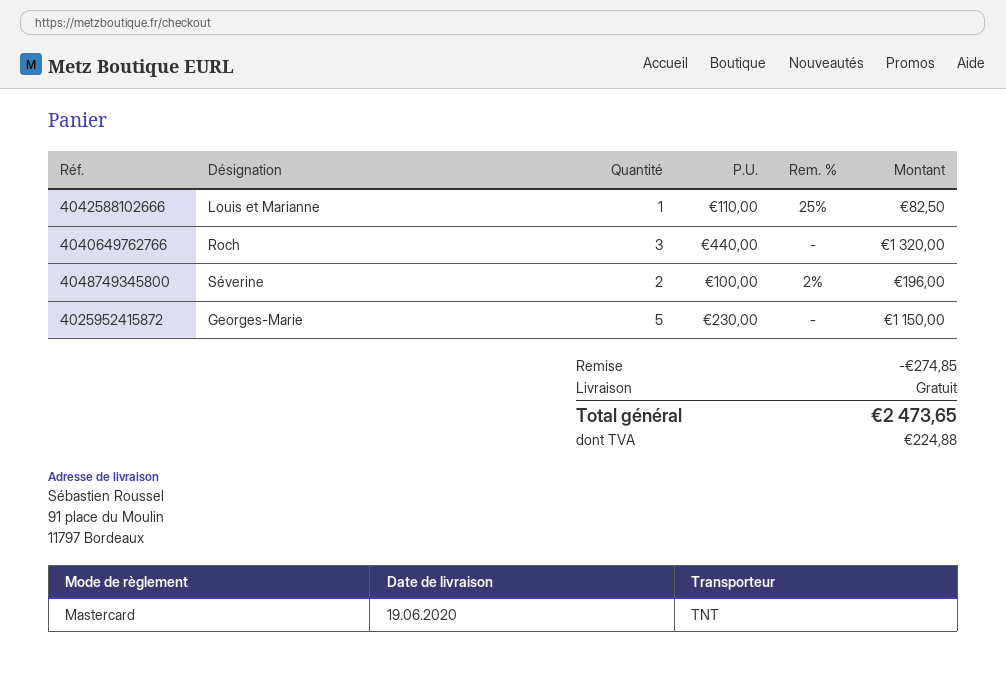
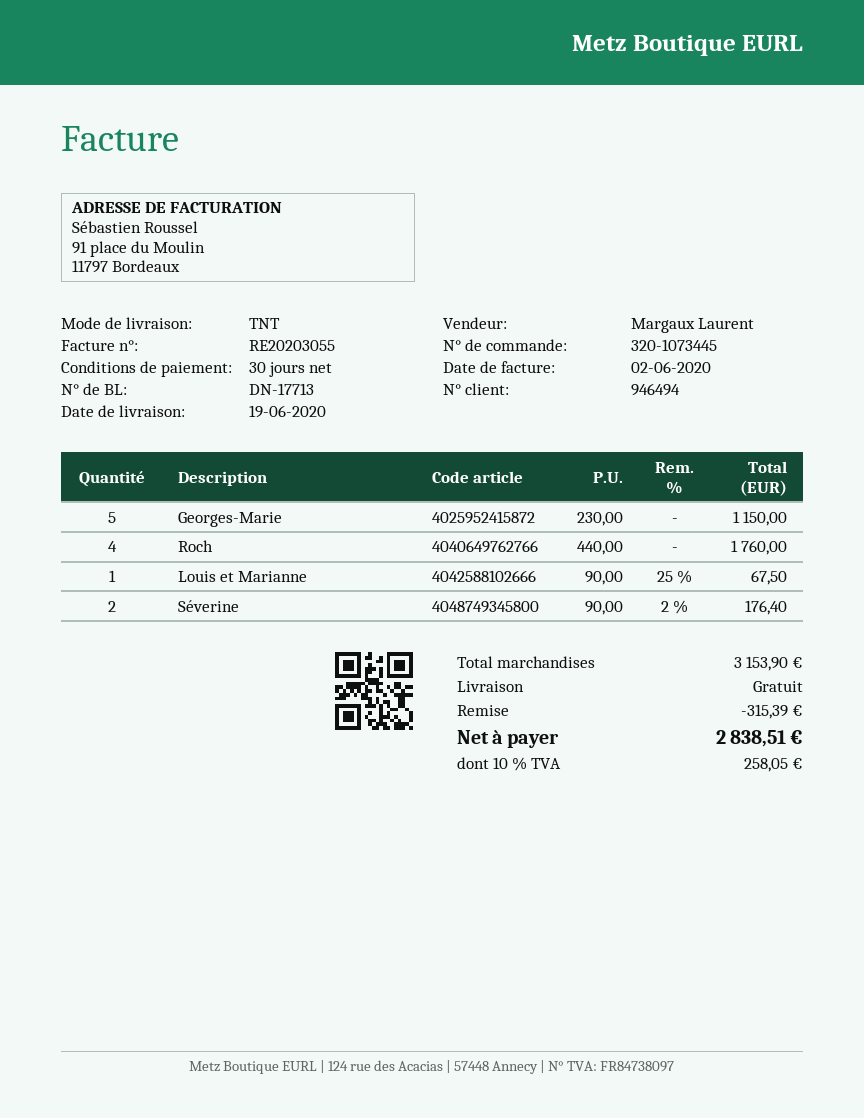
Louis et Marianne: 1 x 110.00 - 25% = 82.50 -> 1 x 90.00 - 25% = 67.50
Roch: 3 x 440.00 = 1320.00 -> 4 x 440.00 = 1760.00
Séverine: 2 x 100.00 - 2% = 196.00 -> 2 x 90.00 - 2% = 176.40
discount: 274.85 -> 315.39
tax: 224.88 -> 258.05
total: 2473.65 -> 2838.51

